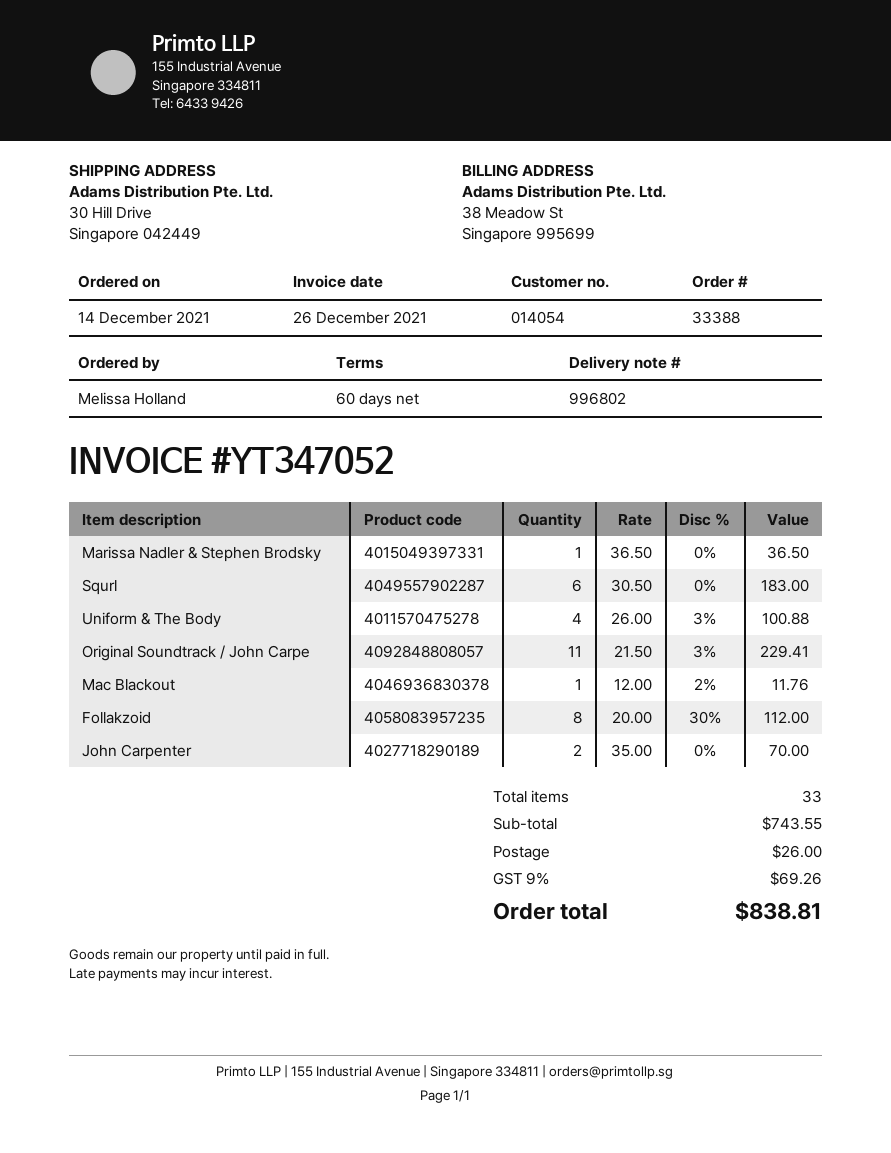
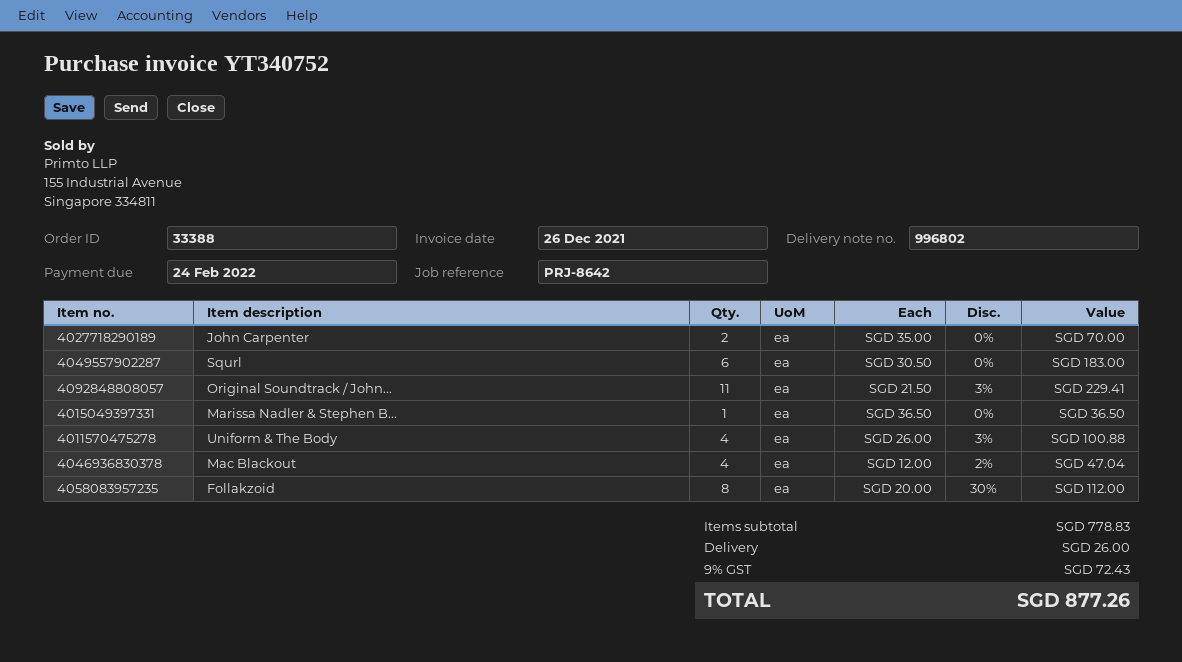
invoice number: YT347052 -> YT340752
Mac Blackout: 1 x 12.00 - 2% = 11.76 -> 4 x 12.00 - 2% = 47.04
subtotal: 743.55 -> 778.83
tax: 9% = 69.26 -> 9% = 72.43
total: 838.81 -> 877.26

